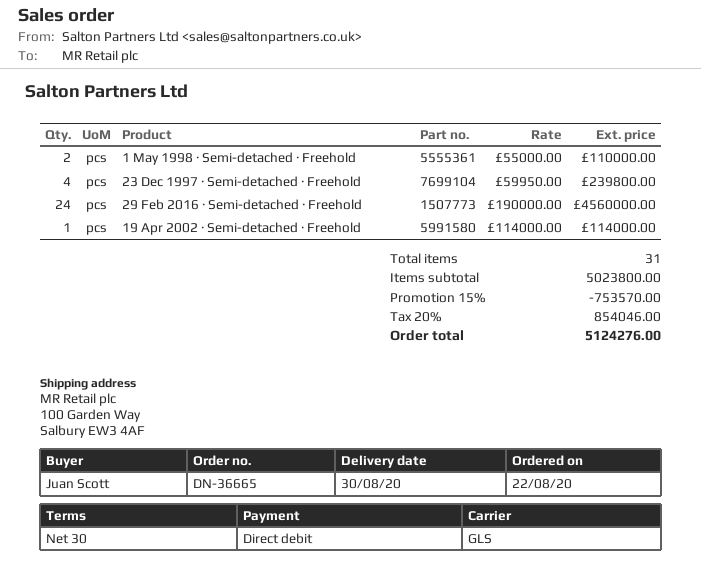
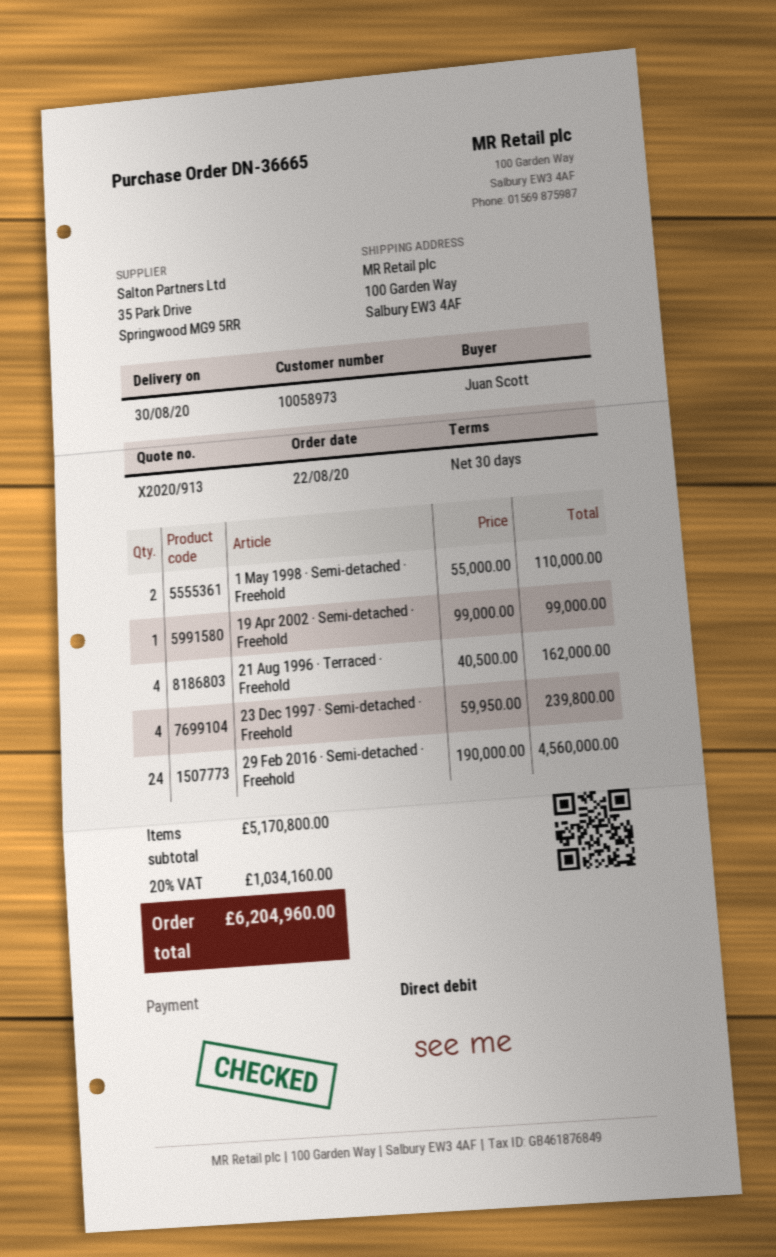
19 Apr 2002 · Semi-detached · Freehold: 1 x 114000.00 = 114000.00 -> 1 x 99000.00 = 99000.00
21 Aug 1996 · Terraced · Freehold: none -> 4 x 40500.00 = 162000.00
subtotal: 5023800.00 -> 5170800.00
discount: 15% = 753570.00 -> none
tax: 20% = 854046.00 -> 20% = 1034160.00
total: 5124276.00 -> 6204960.00

